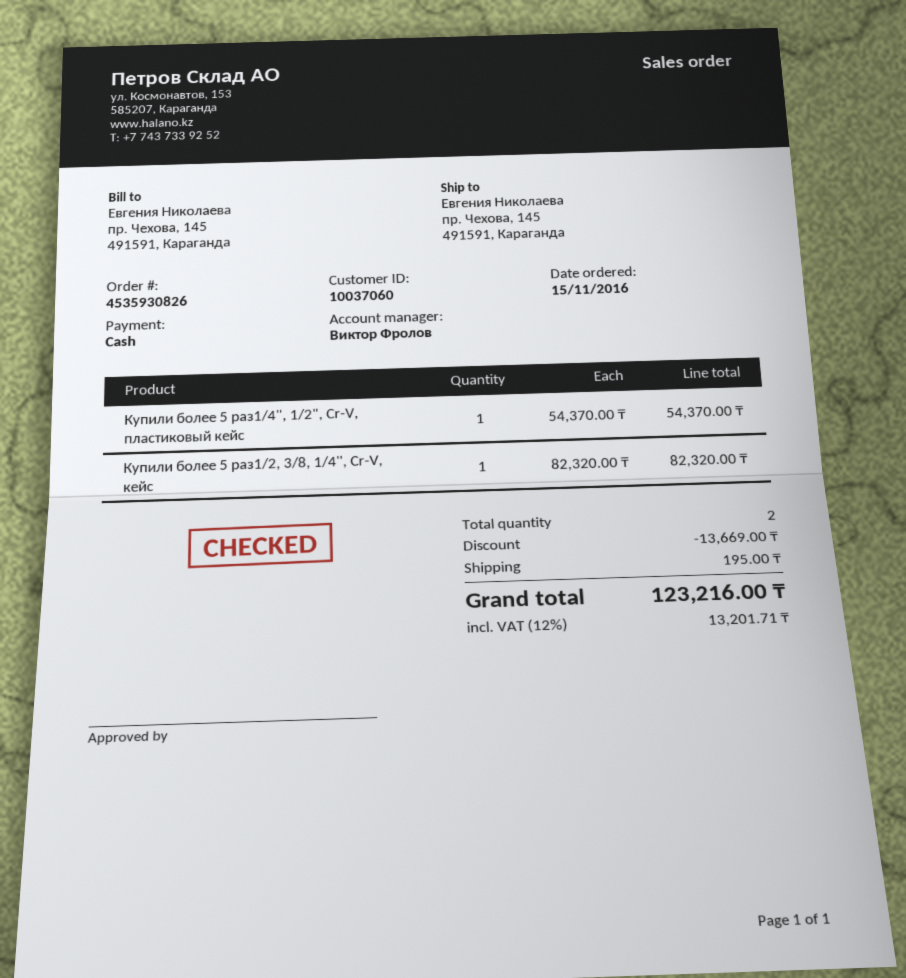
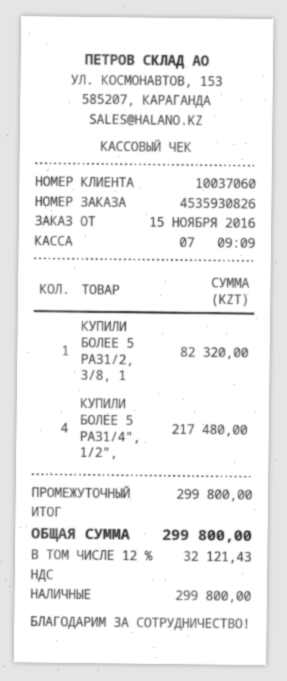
Купили более 5 раз1/4", 1/2", Cr-V, пластиковый кейс: 1 for 54370.00 -> 4 for 217480.00
discount: 13669.00 -> none
shipping: 195.00 -> none
tax: 12% = 13201.71 -> 12% = 32121.43
total: 123216.00 -> 299800.00

